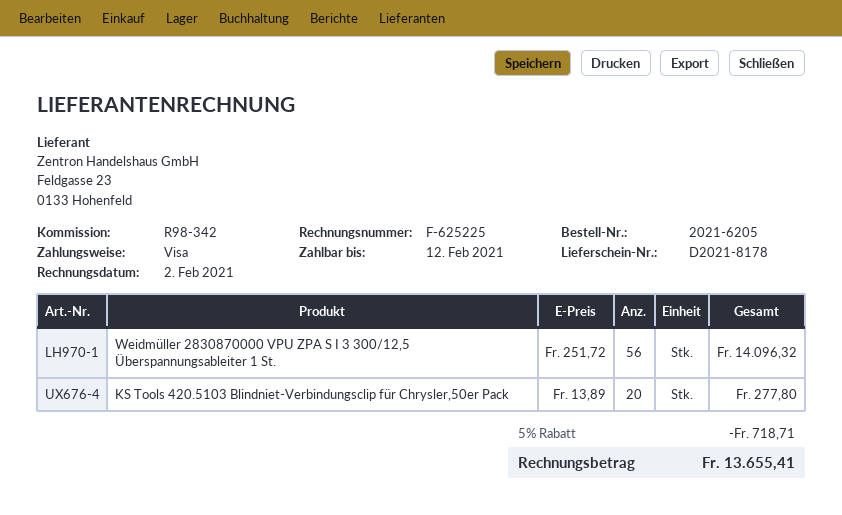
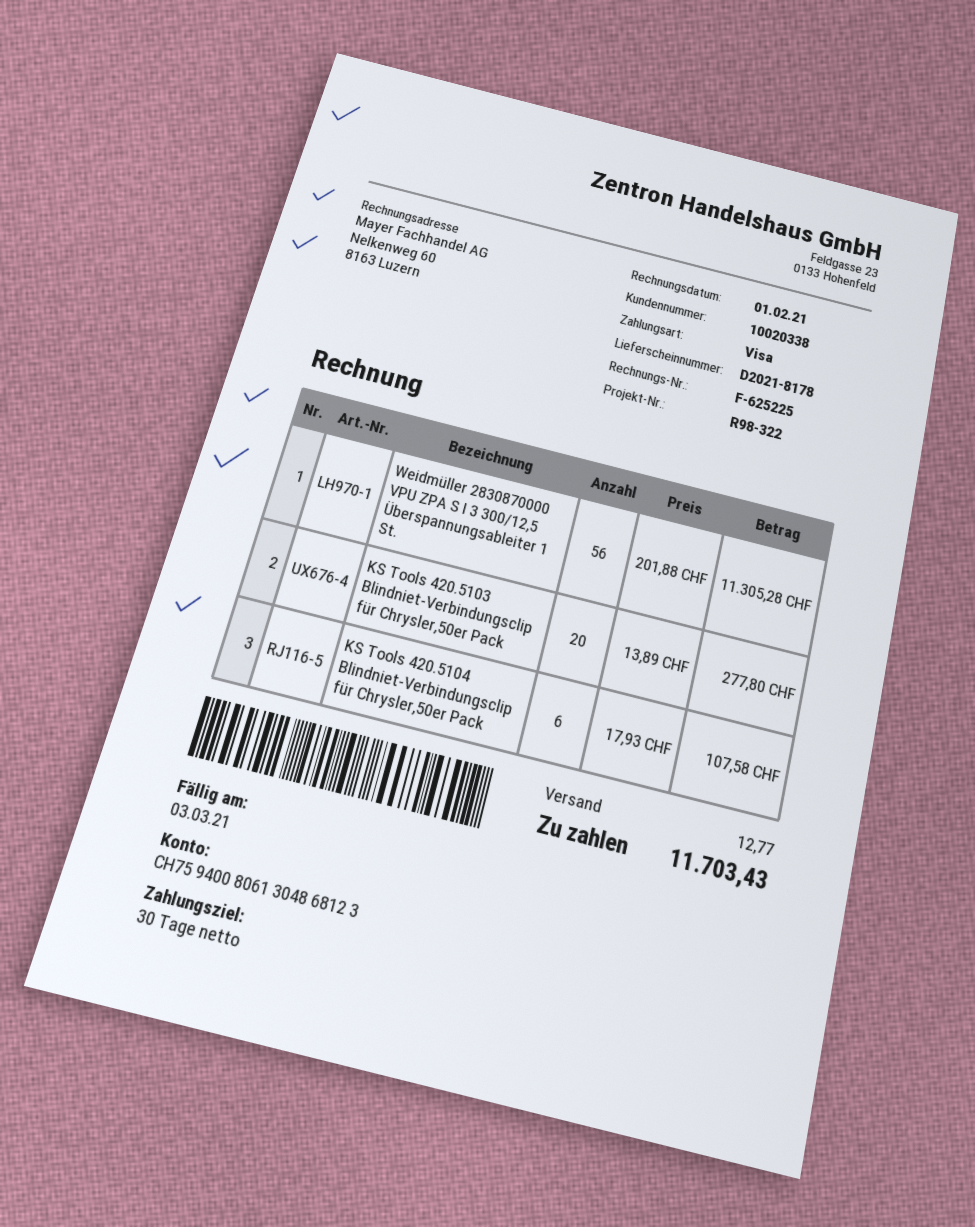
invoice date: 2021-02-02 -> 2021-02-01
due date: 2021-02-12 -> 2021-03-03
reference: R98-342 -> R98-322
Weidmüller 2830870000 VPU ZPA S I 3 300/12,5 Überspannungsableiter 1 St.: 56 x 251.72 = 14096.32 -> 56 x 201.88 = 11305.28
KS Tools 420.5104 Blindniet-Verbindungsclip für Chrysler,50er Pack: none -> 6 x 17.93 = 107.58
discount: 5% = 718.71 -> none
shipping: none -> 12.77
total: 13655.41 -> 11703.43

